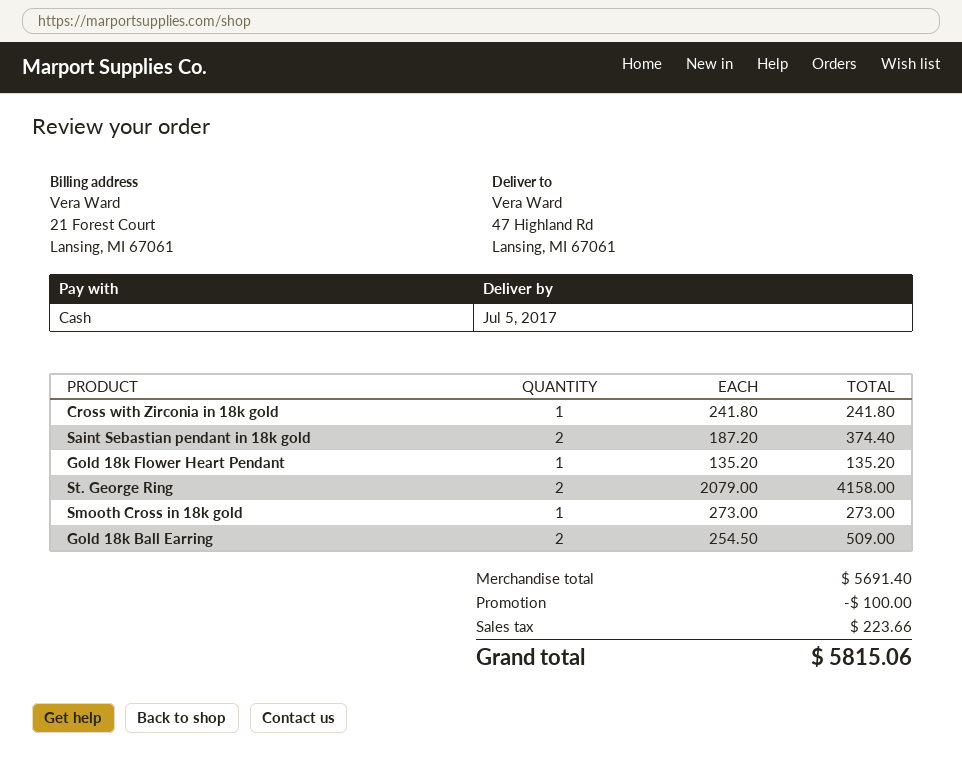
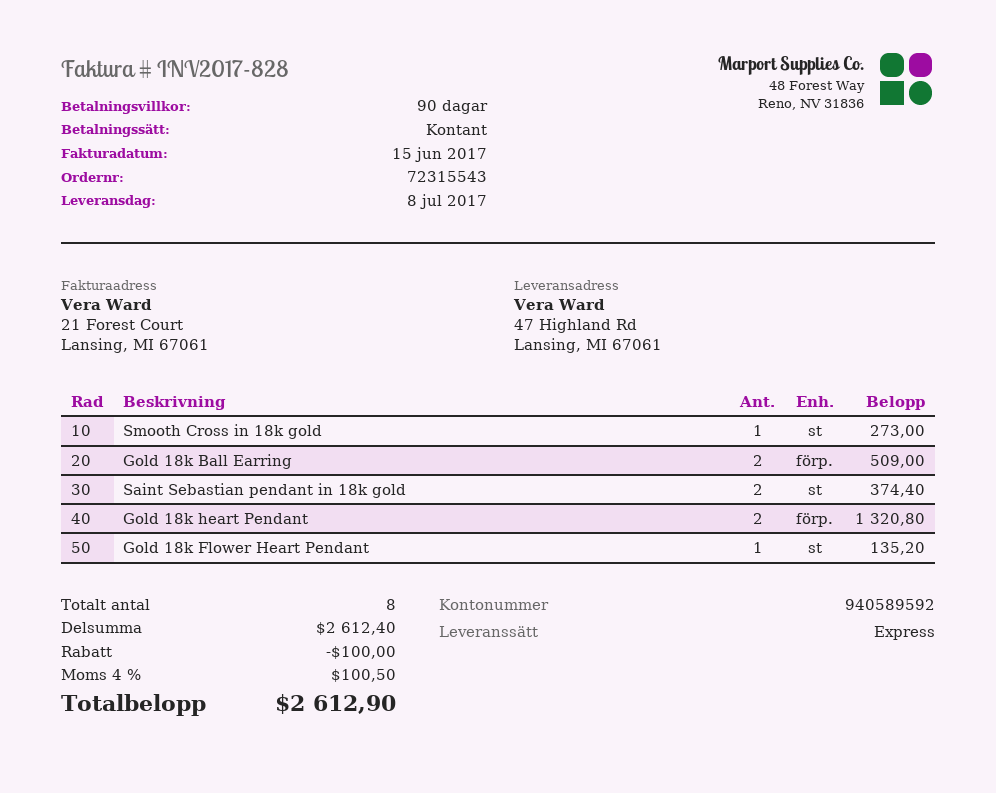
delivery date: 2017-07-05 -> 2017-07-08
Cross with Zirconia in 18k gold: 1 for 241.80 -> none
St. George Ring: 2 for 4158.00 -> none
Gold 18k heart Pendant: none -> 2 for 1320.80
subtotal: 5691.40 -> 2612.40
tax: 223.66 -> 100.50
total: 5815.06 -> 2612.90

